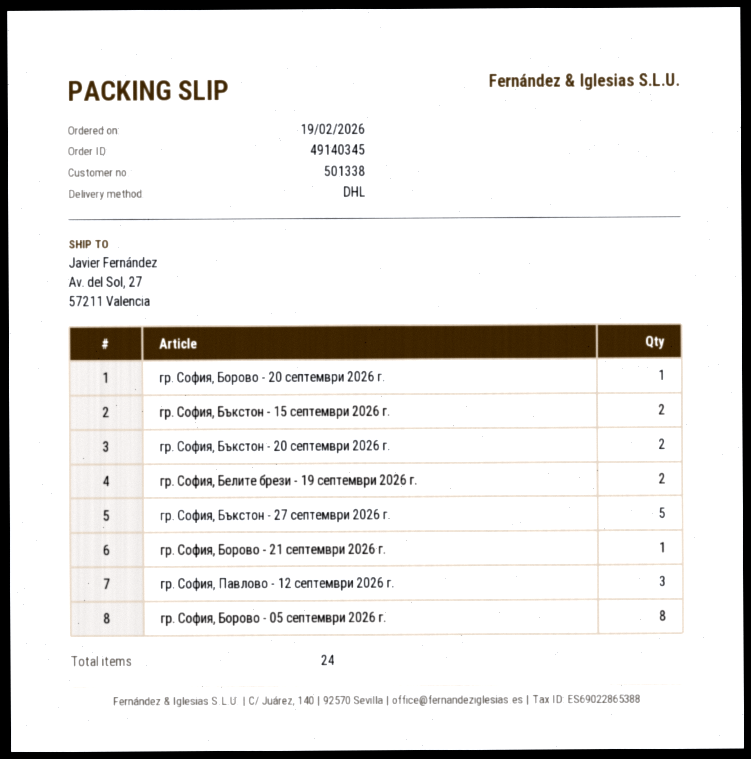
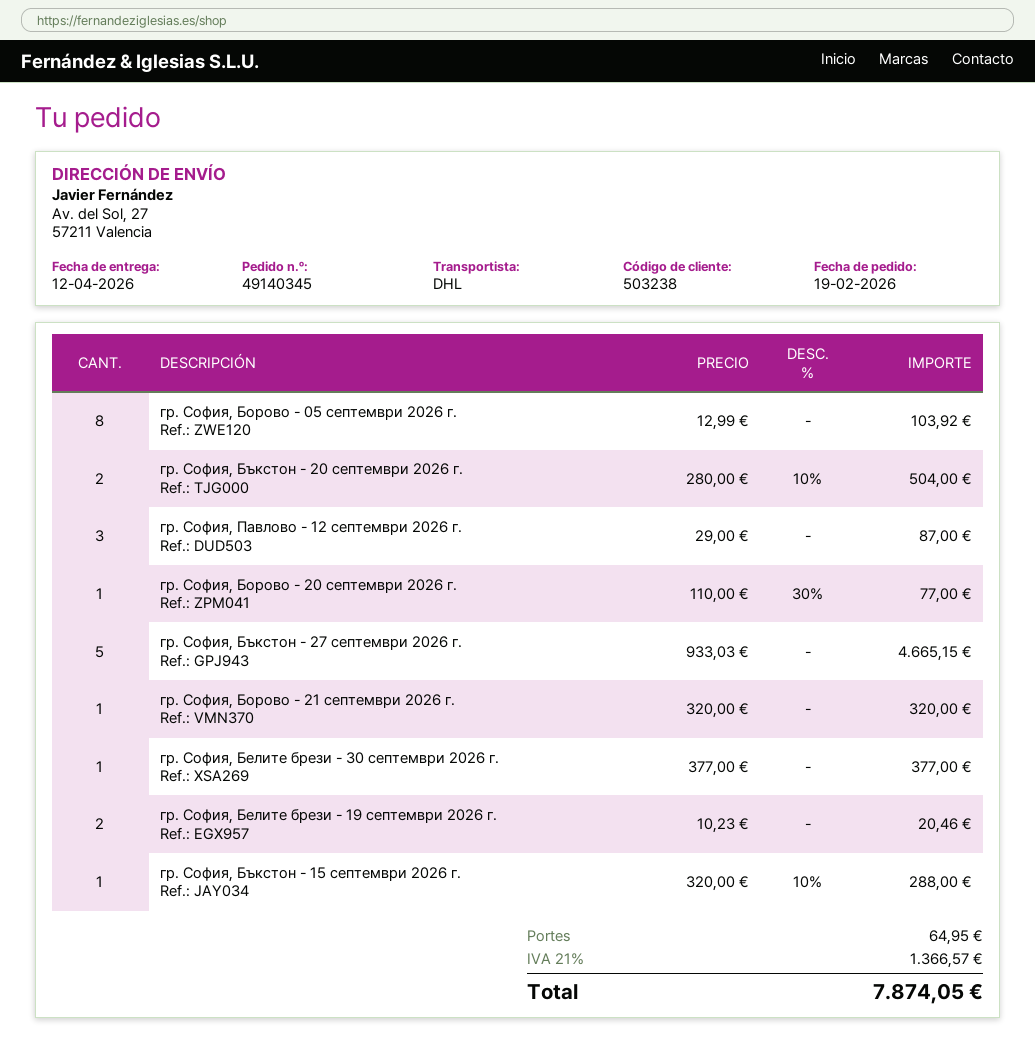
customer number: 501338 -> 503238
гр. София, Бъкстон - 15 септември 2026 г.: 2 -> 1
гр. София, Белите брези - 30 септември 2026 г.: none -> 1

